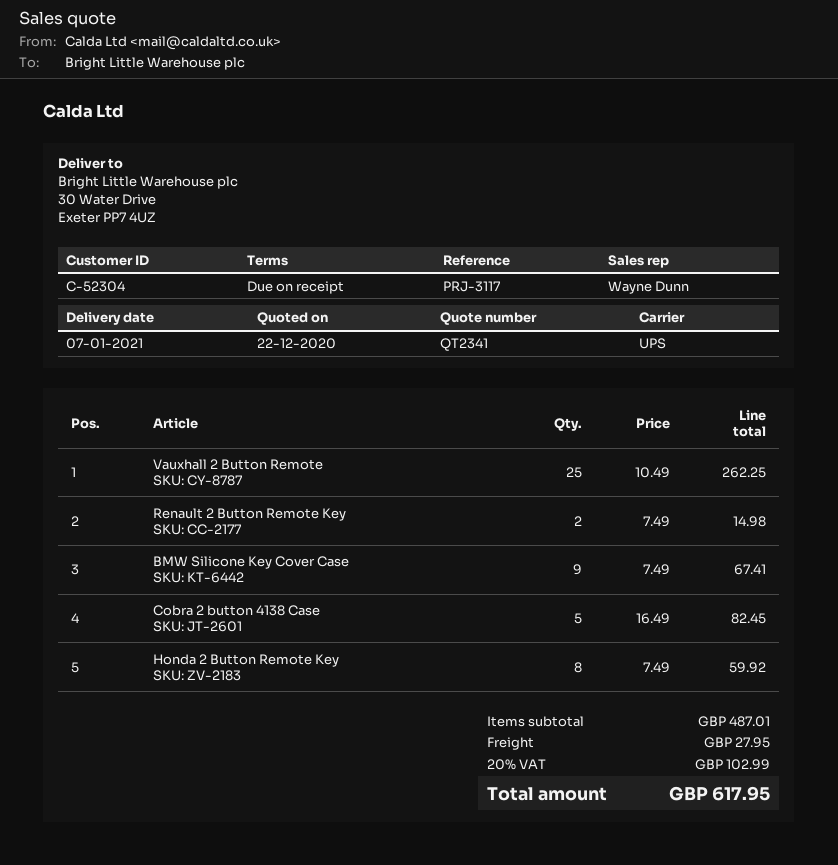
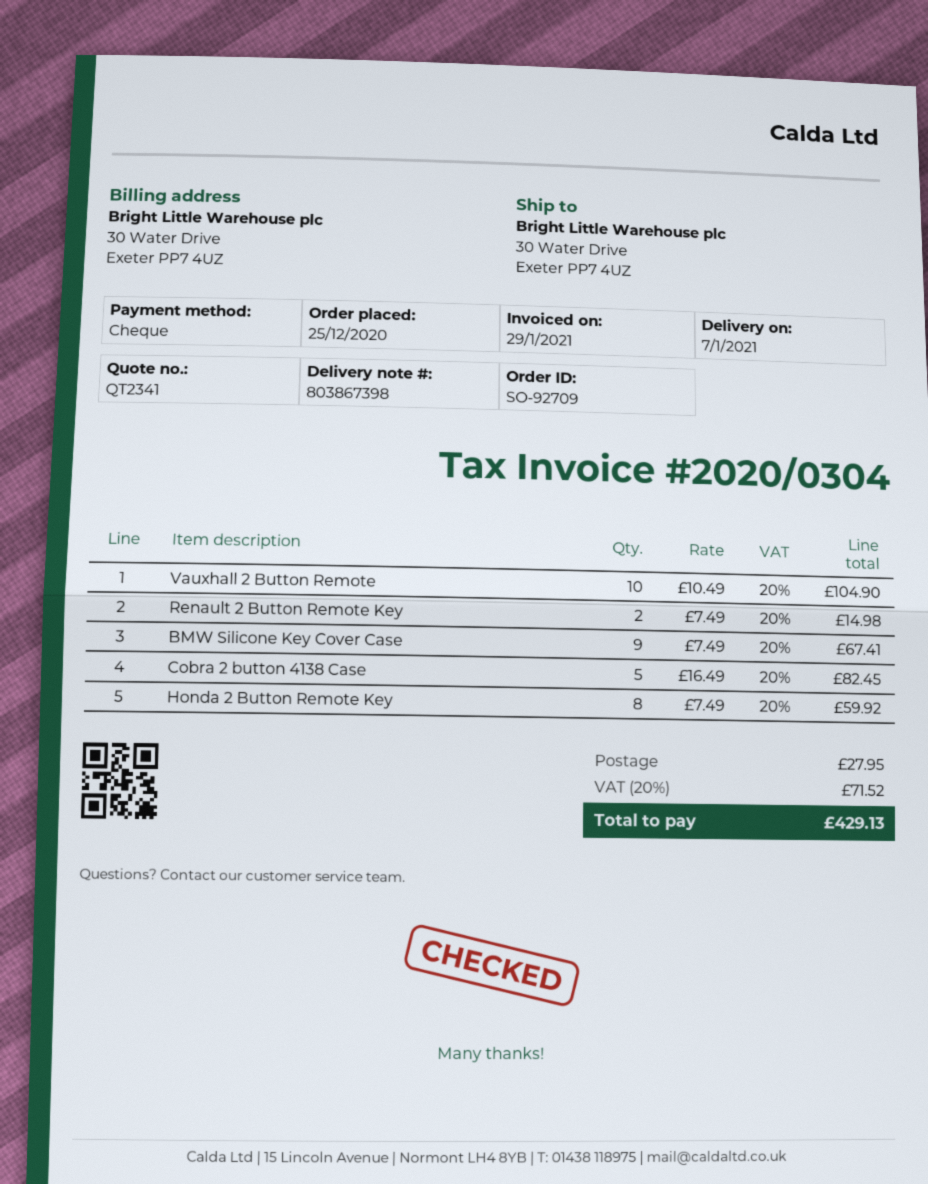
Vauxhall 2 Button Remote: 25 x 10.49 = 262.25 -> 10 x 10.49 = 104.90
tax: 20% = 102.99 -> 20% = 71.52
total: 617.95 -> 429.13

